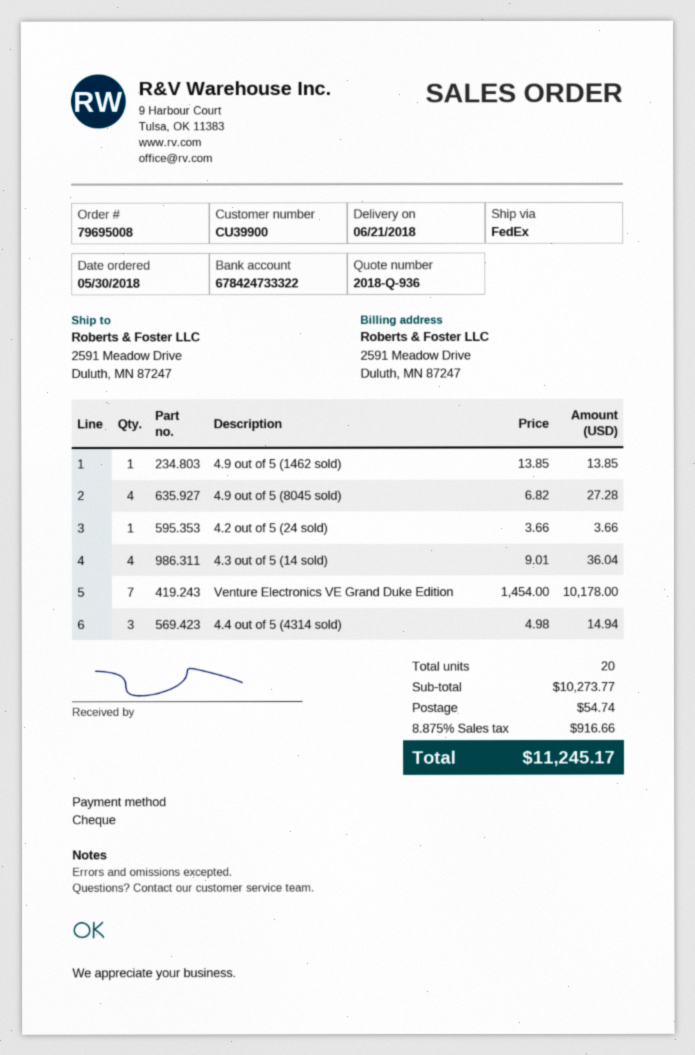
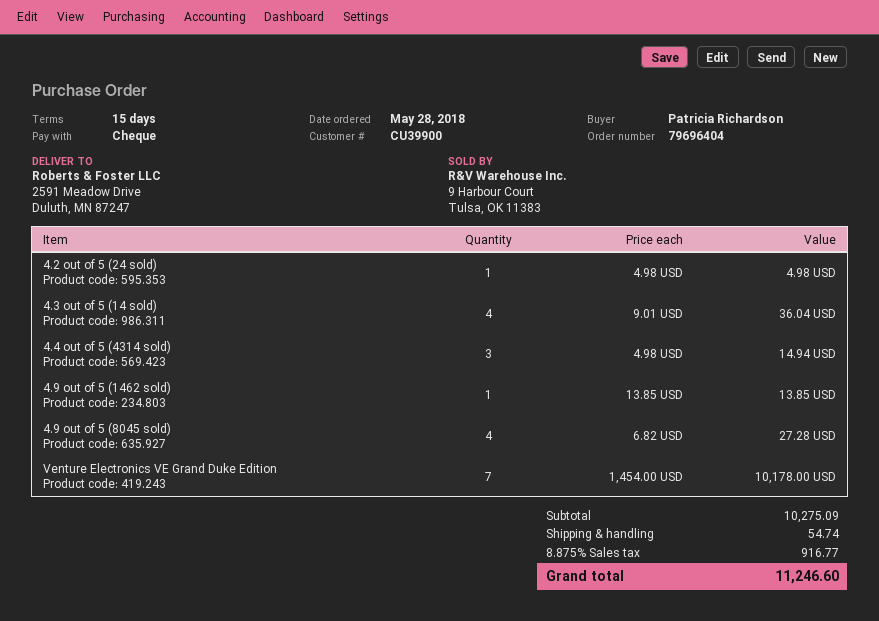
order number: 79695008 -> 79696404
order date: 2018-05-30 -> 2018-05-28
4.2 out of 5 (24 sold): 1 x 3.66 = 3.66 -> 1 x 4.98 = 4.98
subtotal: 10273.77 -> 10275.09
tax: 8.875% = 916.66 -> 8.875% = 916.77
total: 11245.17 -> 11246.60

